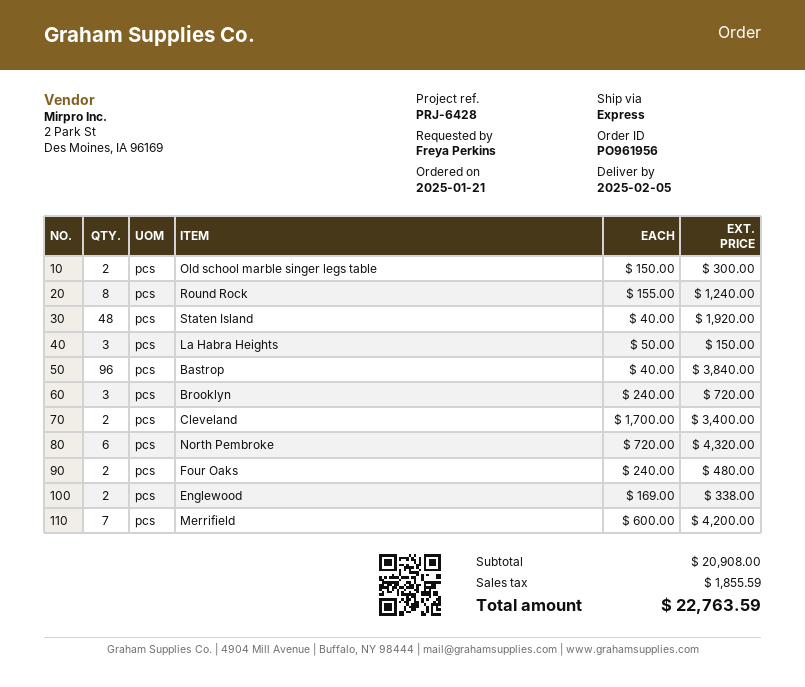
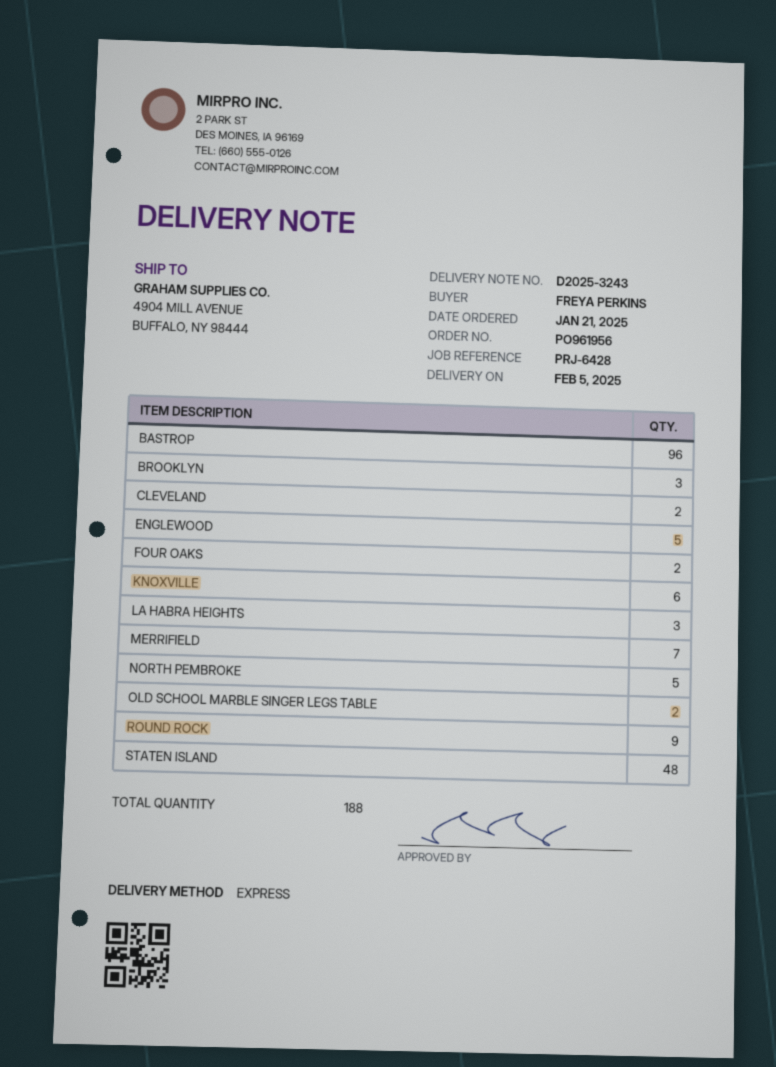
Round Rock: 8 -> 9
North Pembroke: 6 -> 5
Englewood: 2 -> 5
KNOXVILLE: none -> 6

